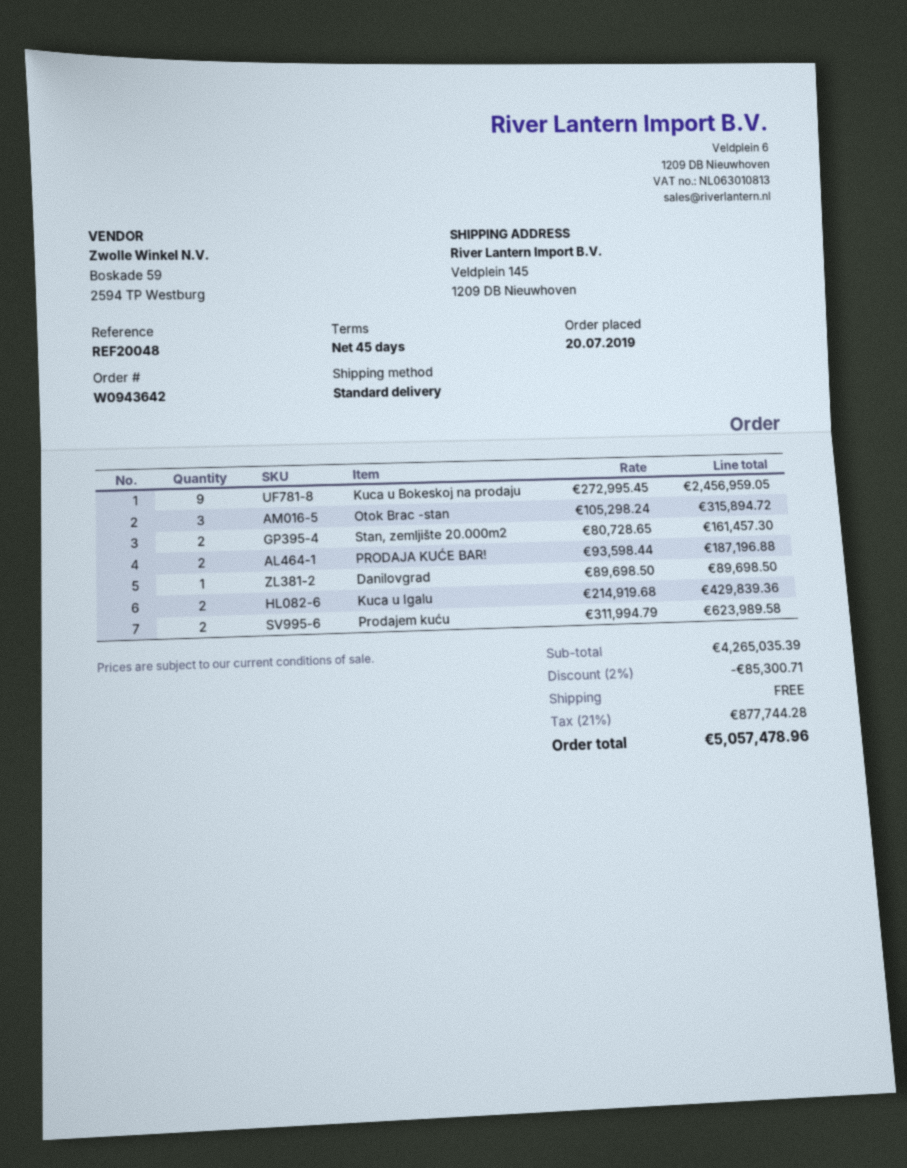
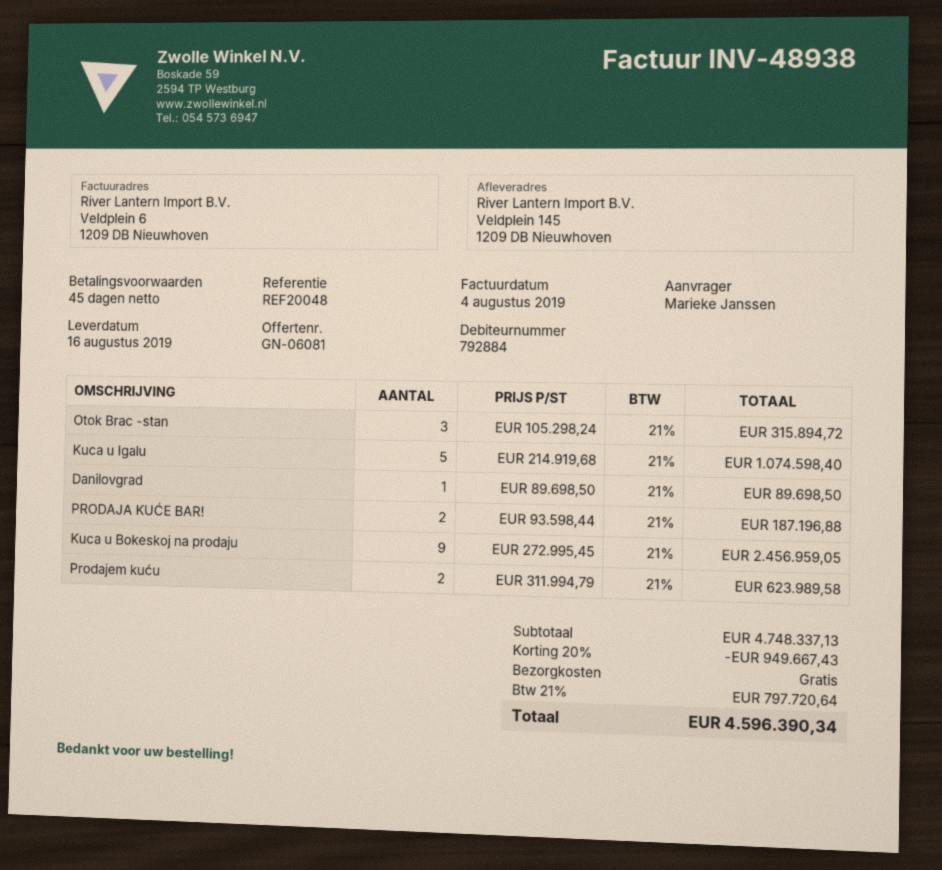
Stan, zemljište 20.000m2: 2 x 80728.65 = 161457.30 -> none
Kuca u Igalu: 2 x 214919.68 = 429839.36 -> 5 x 214919.68 = 1074598.40
subtotal: 4265035.39 -> 4748337.13
discount: 2% = 85300.71 -> 20% = 949667.43
tax: 21% = 877744.28 -> 21% = 797720.64
total: 5057478.96 -> 4596390.34

